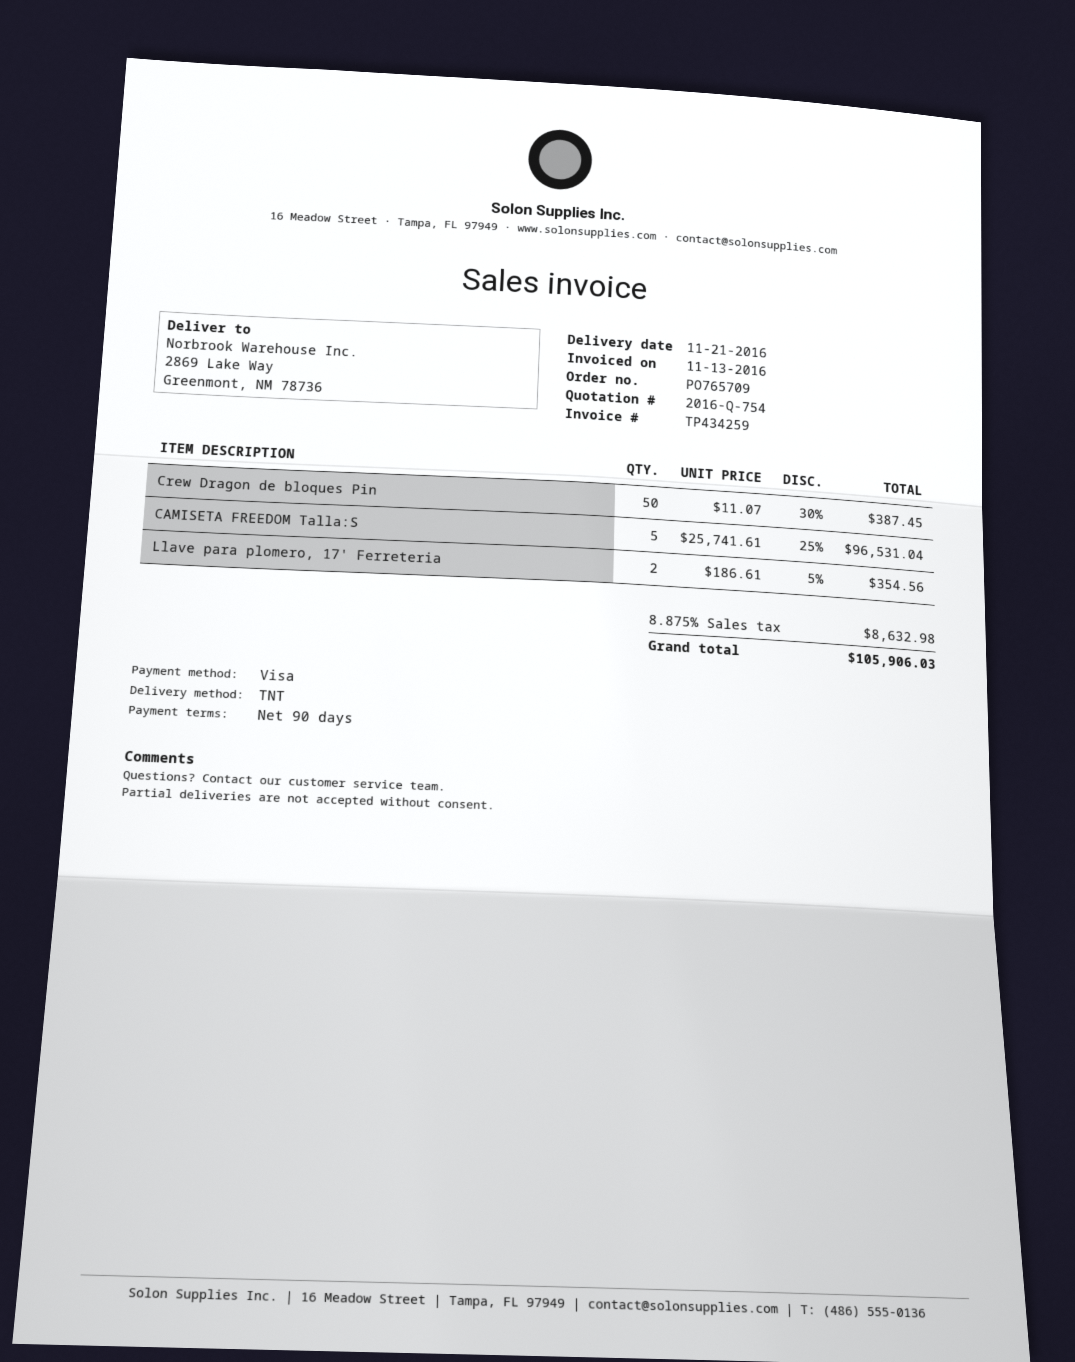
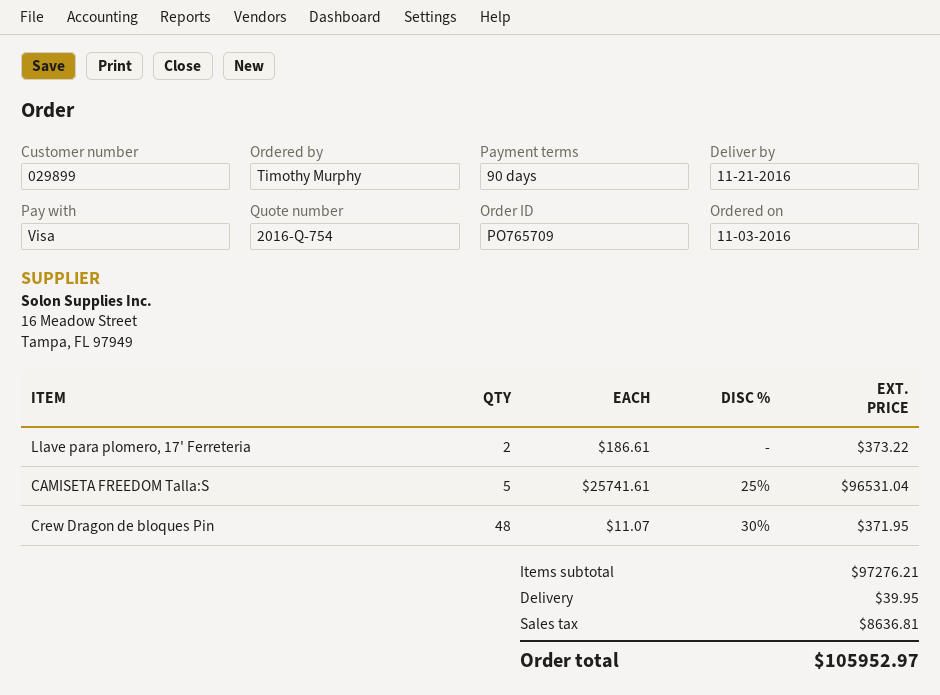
Crew Dragon de bloques Pin: 50 x 11.07 - 30% = 387.45 -> 48 x 11.07 - 30% = 371.95
Llave para plomero, 17' Ferreteria: 2 x 186.61 - 5% = 354.56 -> 2 x 186.61 = 373.22
shipping: none -> 39.95
tax: 8632.98 -> 8636.81
total: 105906.03 -> 105952.97

